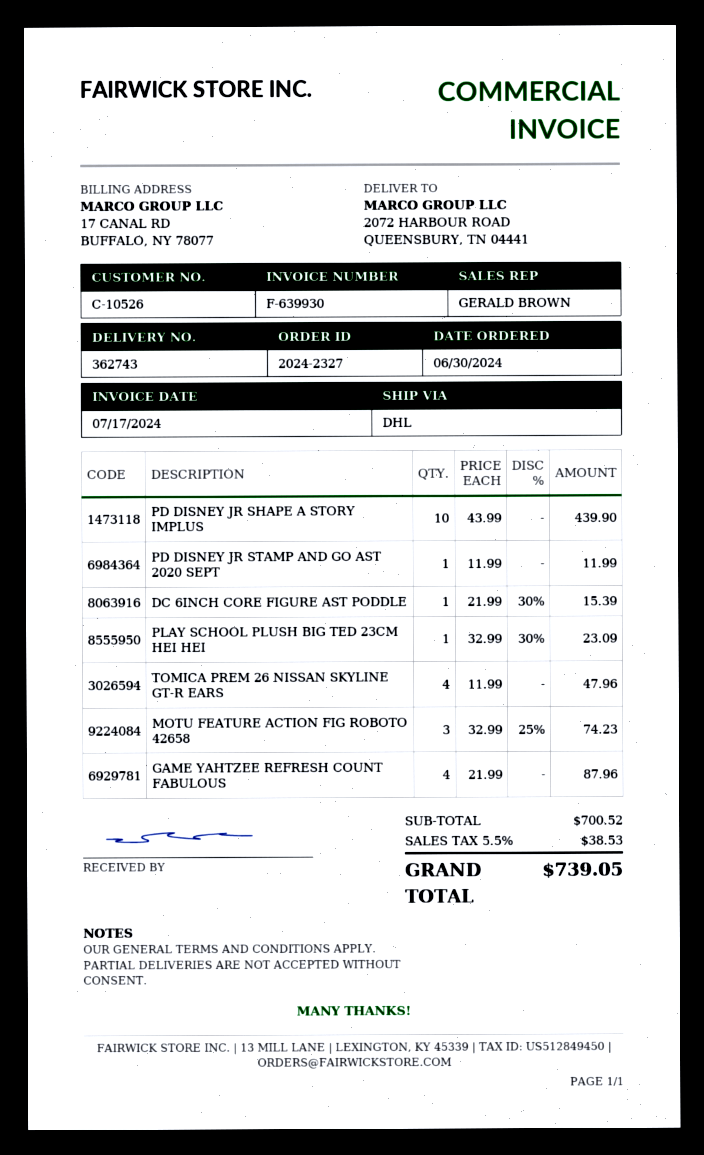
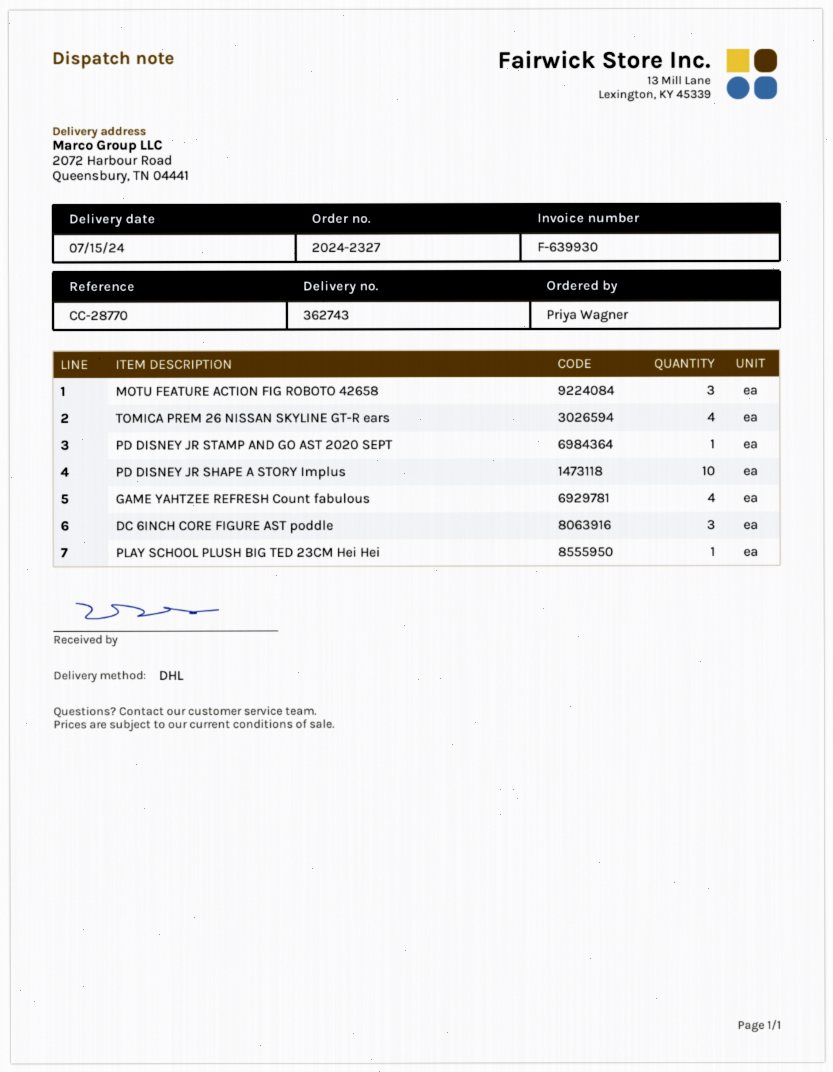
DC 6INCH CORE FIGURE AST PODDLE: 1 -> 3

